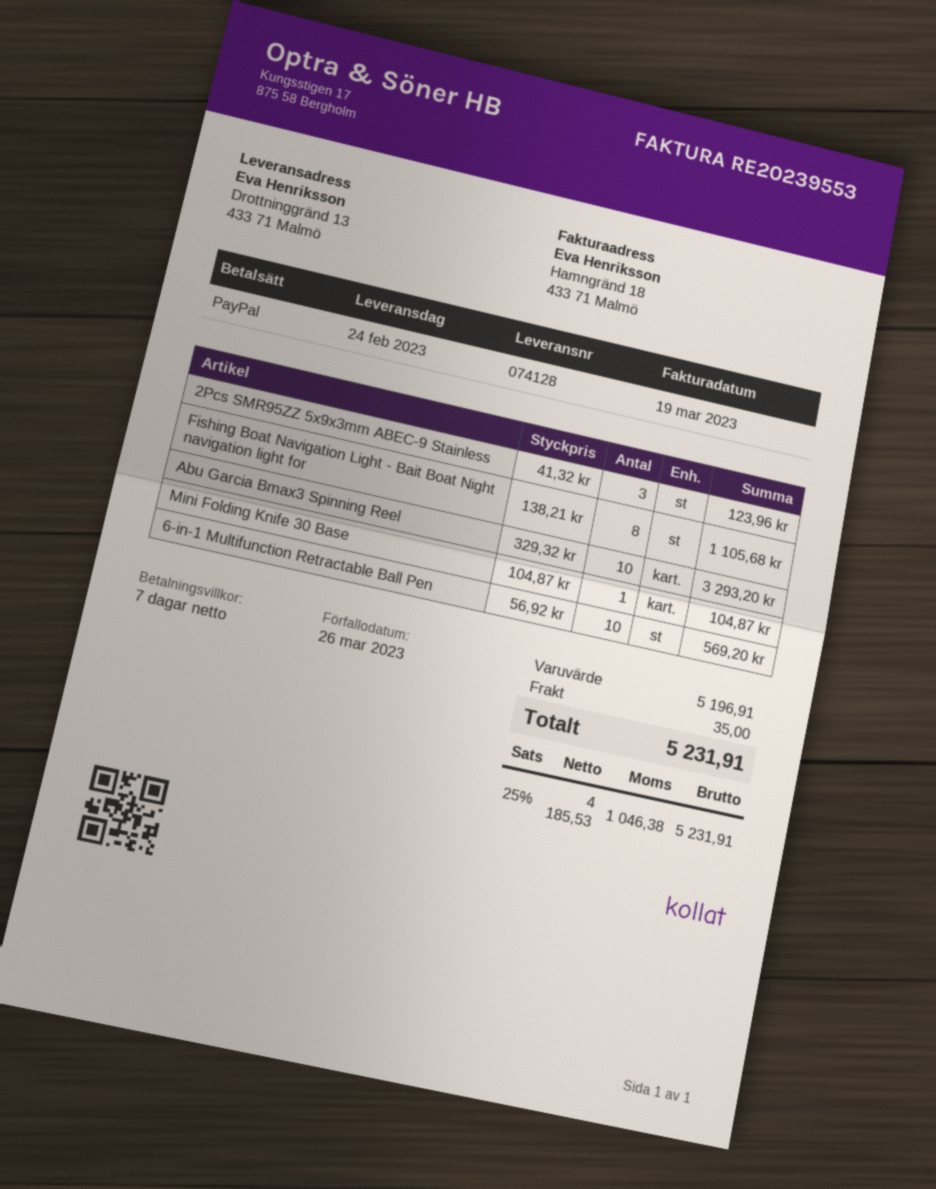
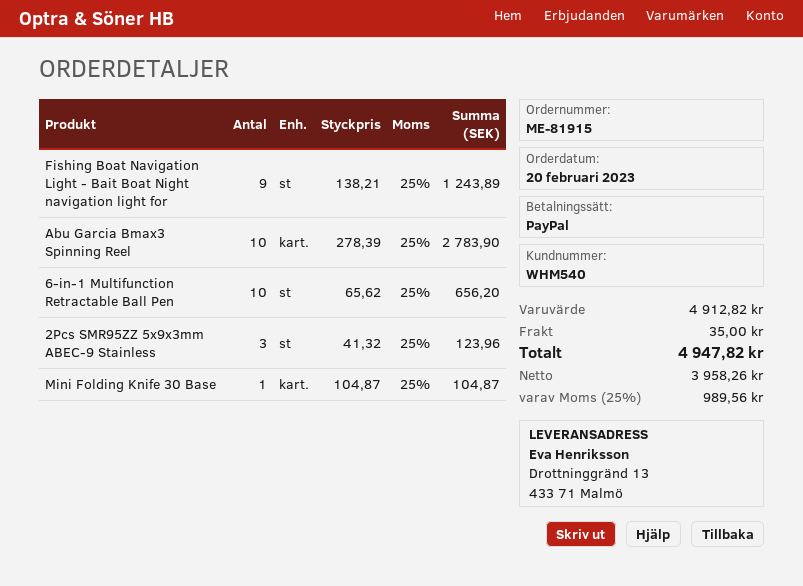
Fishing Boat Navigation Light - Bait Boat Night navigation light for: 8 x 138.21 = 1105.68 -> 9 x 138.21 = 1243.89
Abu Garcia Bmax3 Spinning Reel: 10 x 329.32 = 3293.20 -> 10 x 278.39 = 2783.90
6-in-1 Multifunction Retractable Ball Pen: 10 x 56.92 = 569.20 -> 10 x 65.62 = 656.20
subtotal: 5196.91 -> 4912.82
net: 4185.53 -> 3958.26
tax: 25% = 1046.38 -> 25% = 989.56
total: 5231.91 -> 4947.82

